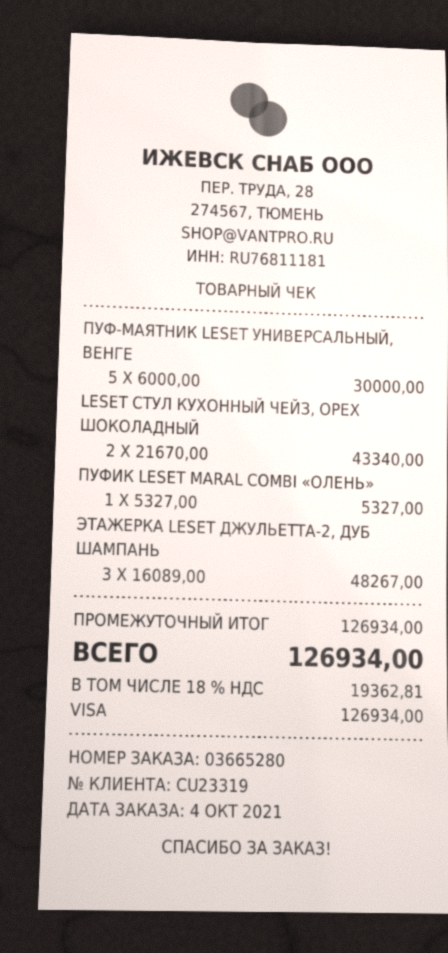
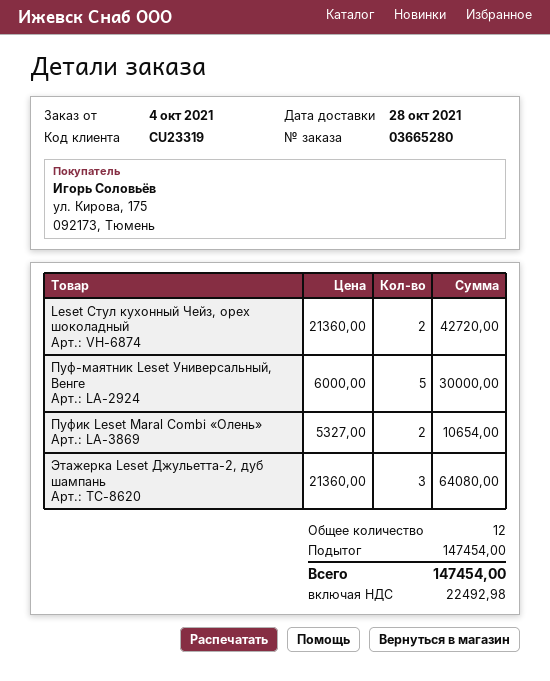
LESET СТУЛ КУХОННЫЙ ЧЕЙЗ, ОРЕХ ШОКОЛАДНЫЙ: 2 x 21670.00 = 43340.00 -> 2 x 21360.00 = 42720.00
ПУФИК LESET MARAL COMBI «ОЛЕНЬ»: 1 x 5327.00 = 5327.00 -> 2 x 5327.00 = 10654.00
ЭТАЖЕРКА LESET ДЖУЛЬЕТТА-2, ДУБ ШАМПАНЬ: 3 x 16089.00 = 48267.00 -> 3 x 21360.00 = 64080.00
subtotal: 126934.00 -> 147454.00
tax: 19362.81 -> 22492.98
total: 126934.00 -> 147454.00

